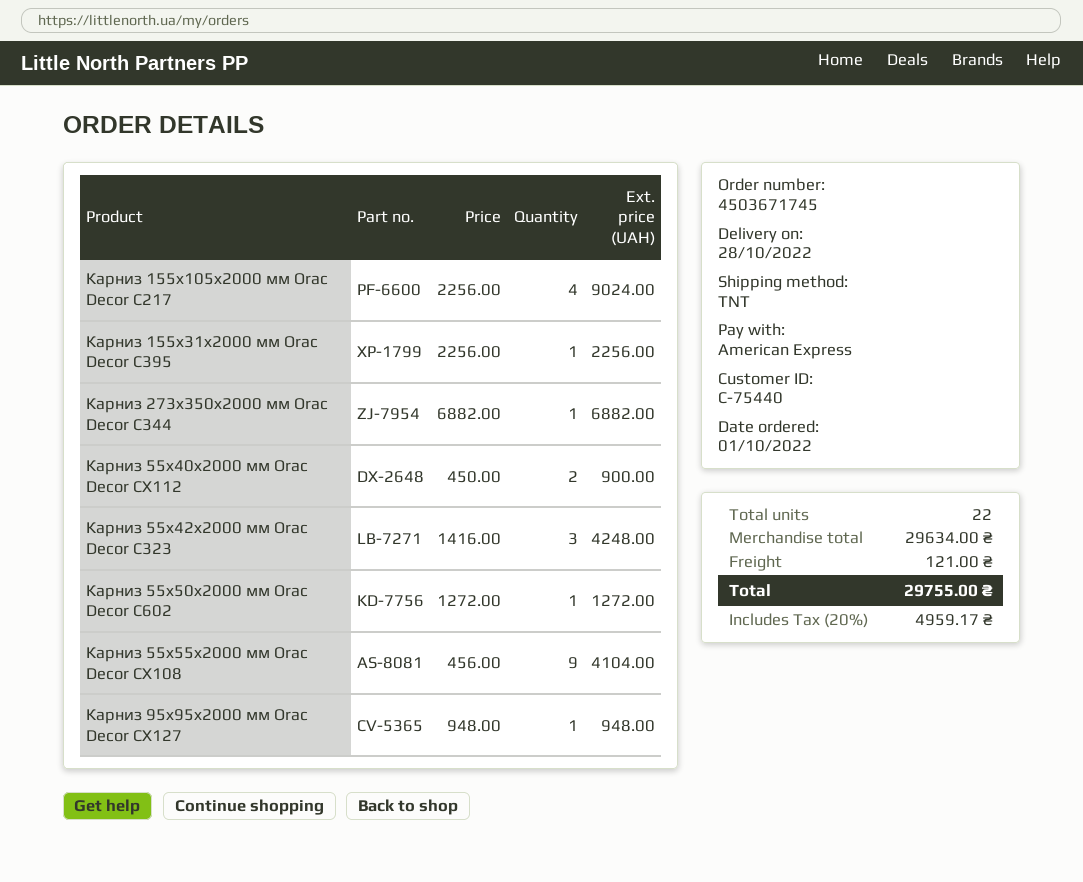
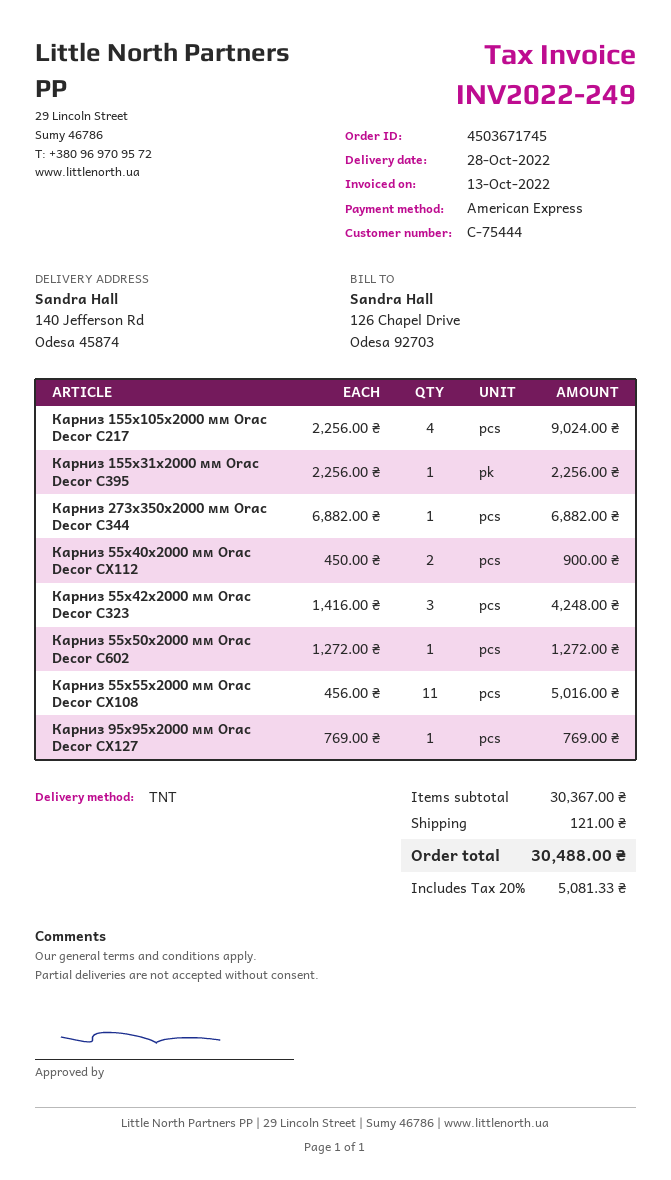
customer number: C-75440 -> C-75444
Карниз 55x55x2000 мм Orac Decor CX108: 9 x 456.00 = 4104.00 -> 11 x 456.00 = 5016.00
Карниз 95x95x2000 мм Orac Decor CX127: 1 x 948.00 = 948.00 -> 1 x 769.00 = 769.00
subtotal: 29634.00 -> 30367.00
tax: 20% = 4959.17 -> 20% = 5081.33
total: 29755.00 -> 30488.00

